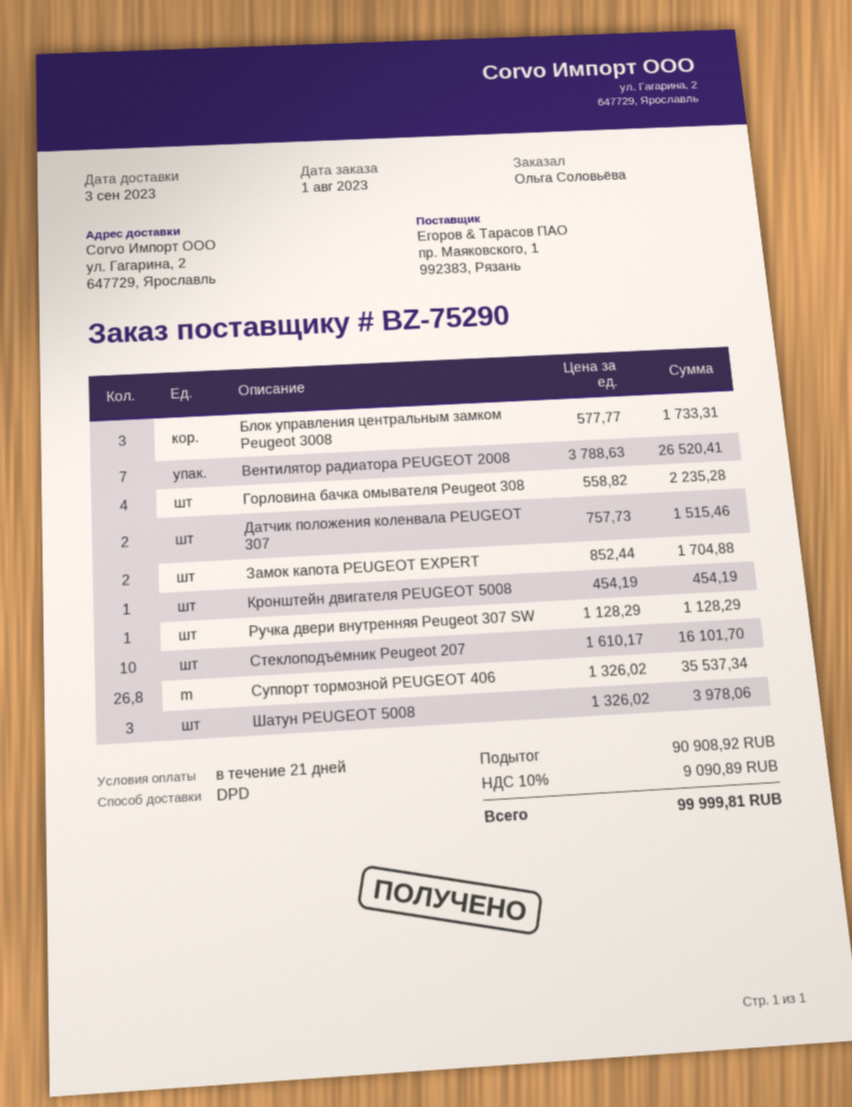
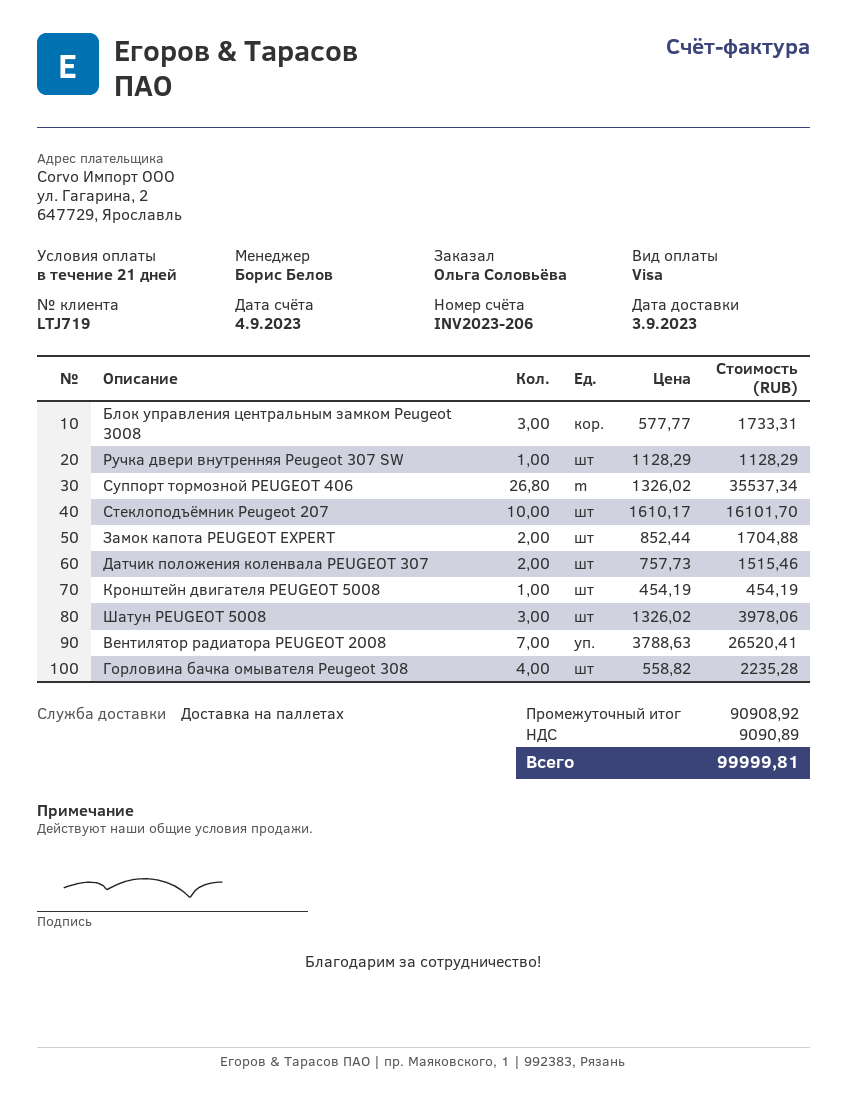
shipping method: DPD -> pallet freight

